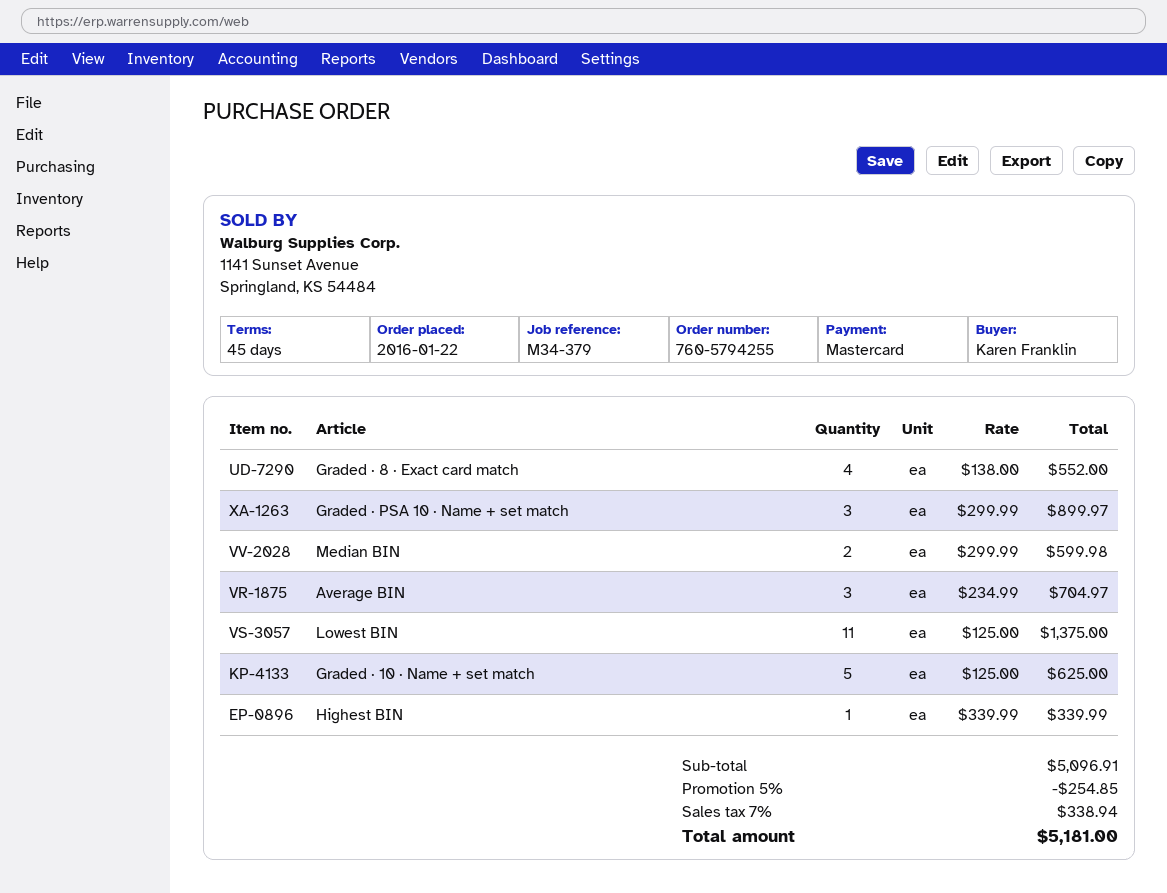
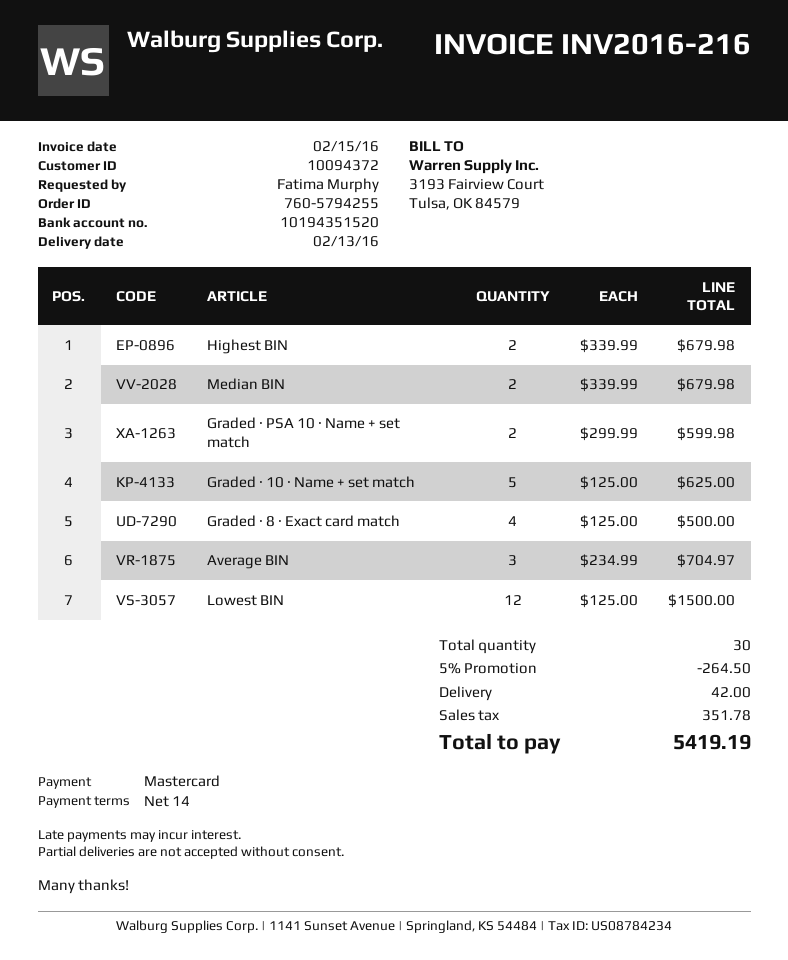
payment terms: 45 days -> 14 days
ordered by: Karen Franklin -> Fatima Murphy
Graded · 8 · Exact card match: 4 x 138.00 = 552.00 -> 4 x 125.00 = 500.00
Graded · PSA 10 · Name + set match: 3 x 299.99 = 899.97 -> 2 x 299.99 = 599.98
Median BIN: 2 x 299.99 = 599.98 -> 2 x 339.99 = 679.98
Lowest BIN: 11 x 125.00 = 1375.00 -> 12 x 125.00 = 1500.00
Highest BIN: 1 x 339.99 = 339.99 -> 2 x 339.99 = 679.98
discount: 5% = 254.85 -> 5% = 264.50
shipping: none -> 42.00
tax: 338.94 -> 351.78
total: 5181.00 -> 5419.19

